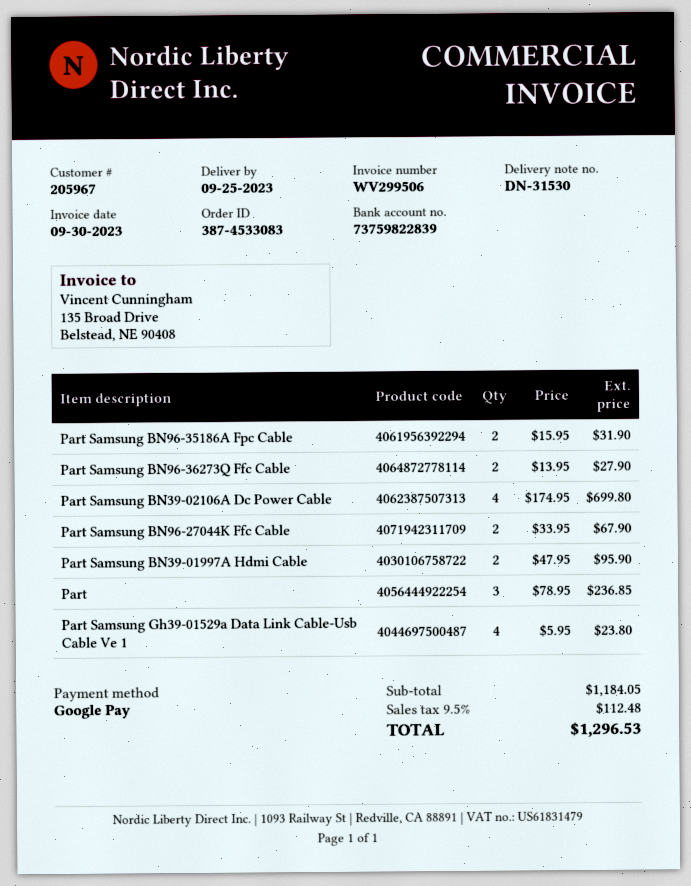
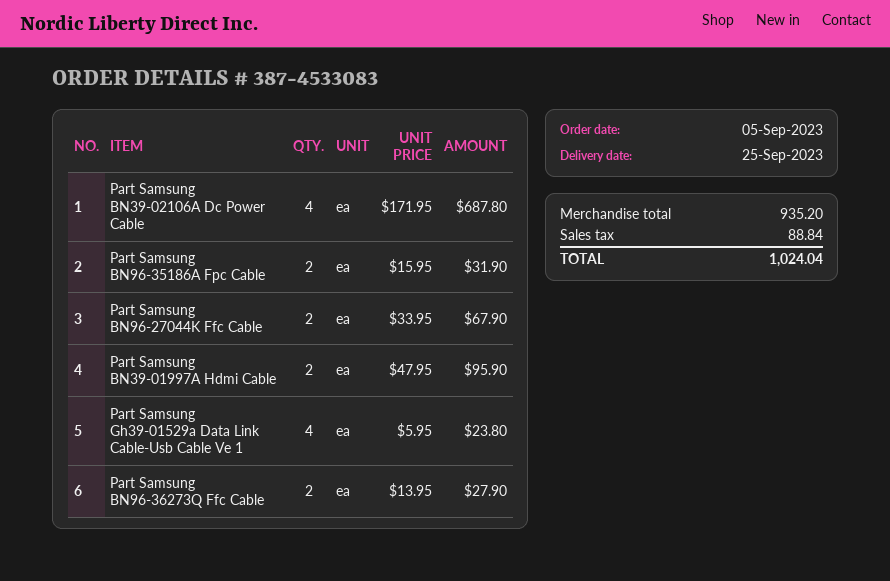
Part Samsung BN39-02106A Dc Power Cable: 4 x 174.95 = 699.80 -> 4 x 171.95 = 687.80
Part: 3 x 78.95 = 236.85 -> none
subtotal: 1184.05 -> 935.20
tax: 112.48 -> 88.84
total: 1296.53 -> 1024.04

